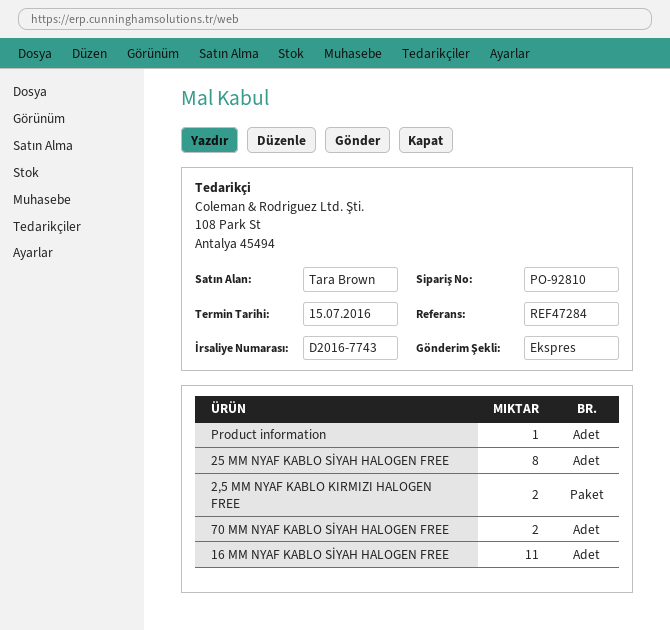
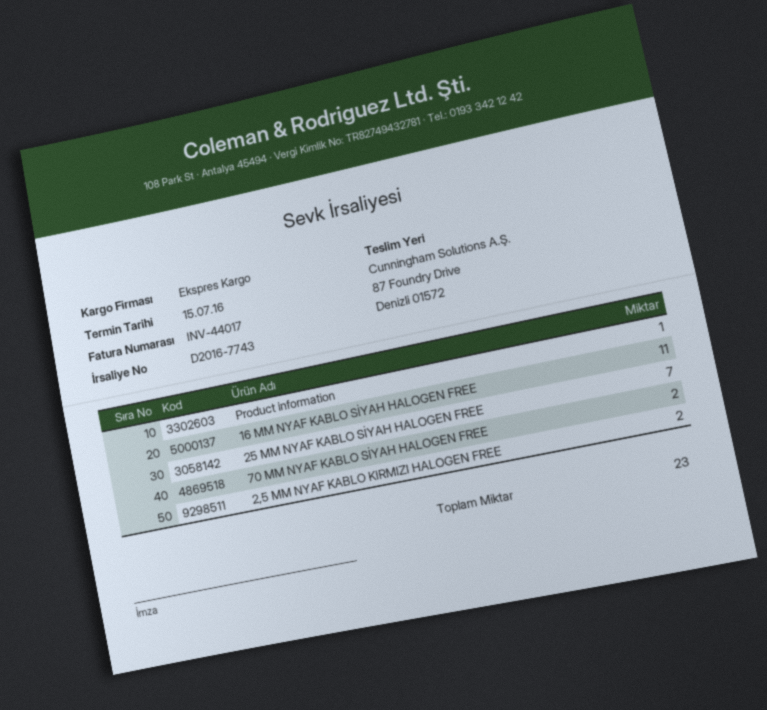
25 MM NYAF KABLO SİYAH HALOGEN FREE: 8 -> 7

